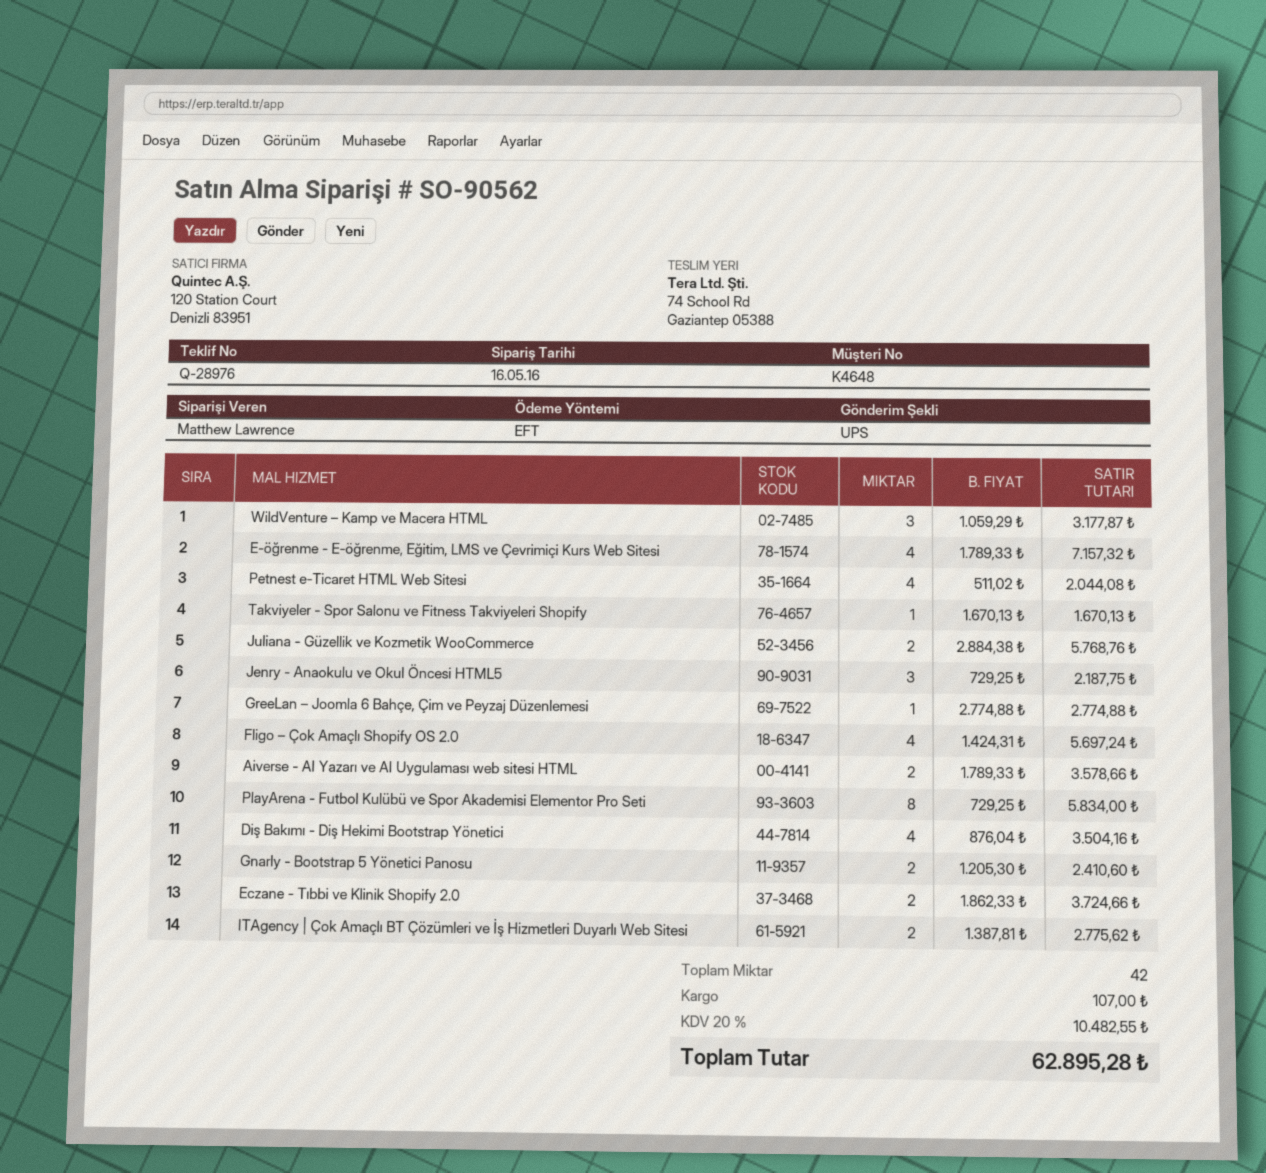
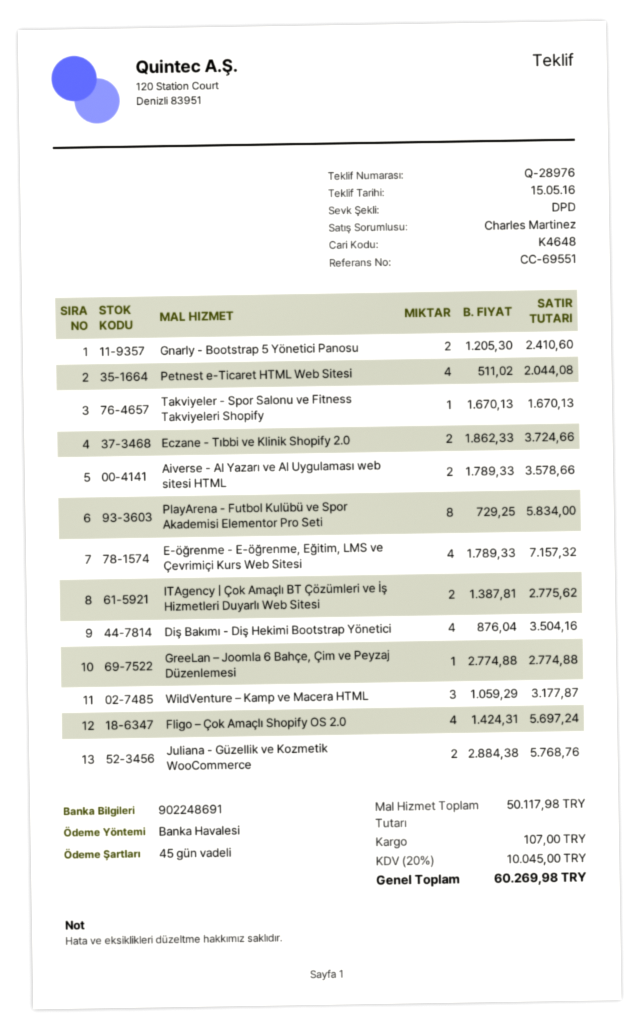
shipping method: UPS -> DPD
Jenry - Anaokulu ve Okul Öncesi HTML5: 3 x 729.25 = 2187.75 -> none
tax: 20% = 10482.55 -> 20% = 10045.00
total: 62895.28 -> 60269.98

